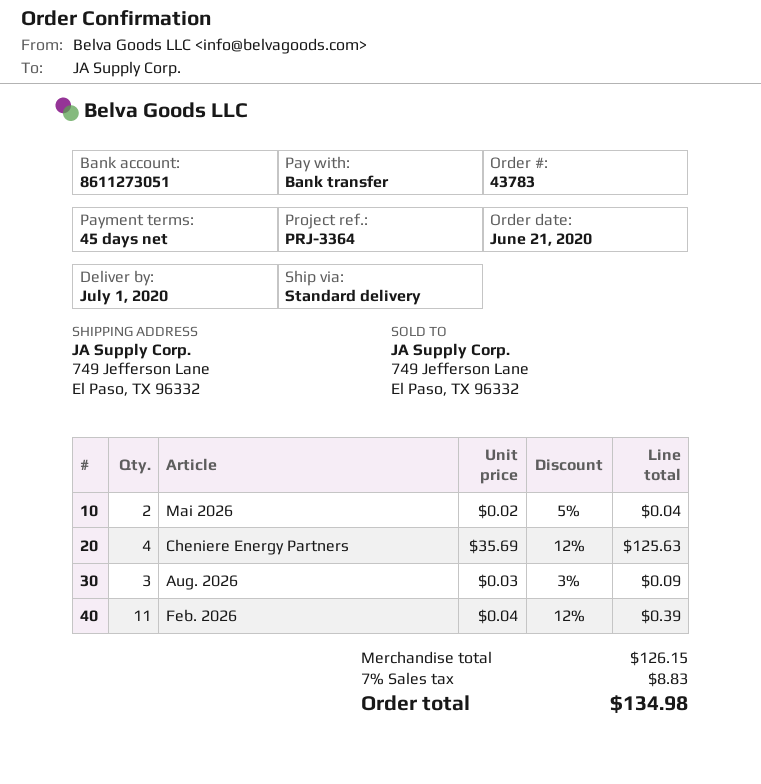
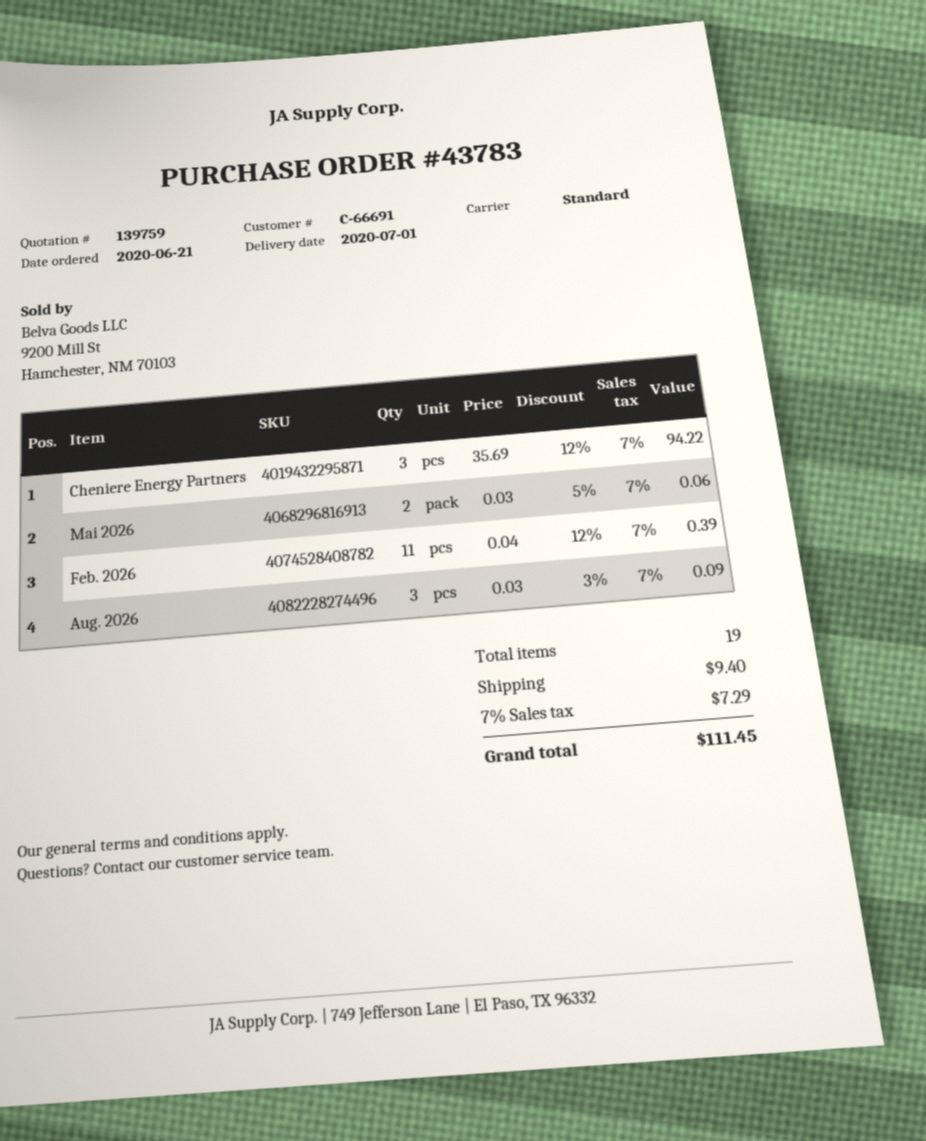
Mai 2026: 2 x 0.02 - 5% = 0.04 -> 2 x 0.03 - 5% = 0.06
Cheniere Energy Partners: 4 x 35.69 - 12% = 125.63 -> 3 x 35.69 - 12% = 94.22
shipping: none -> 9.40
tax: 7% = 8.83 -> 7% = 7.29
total: 134.98 -> 111.45

